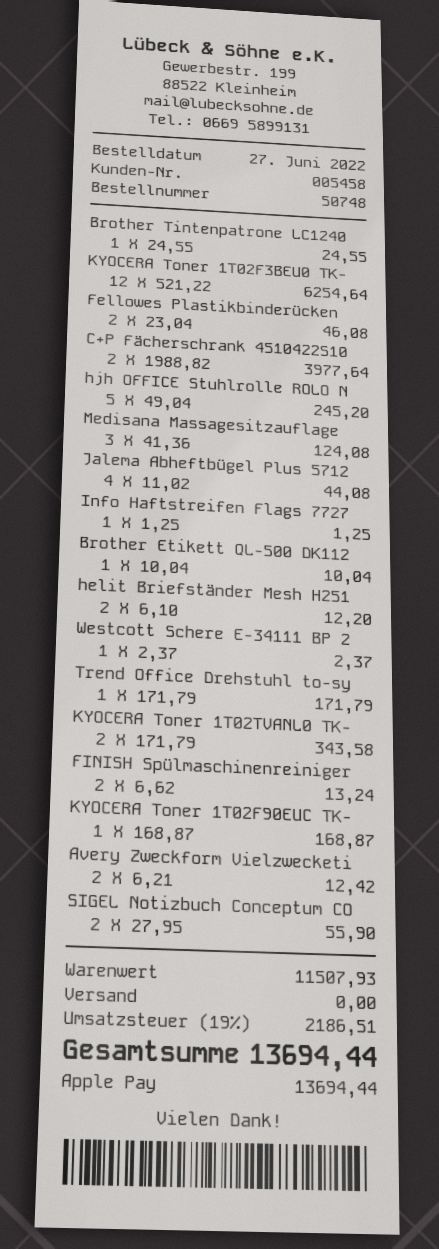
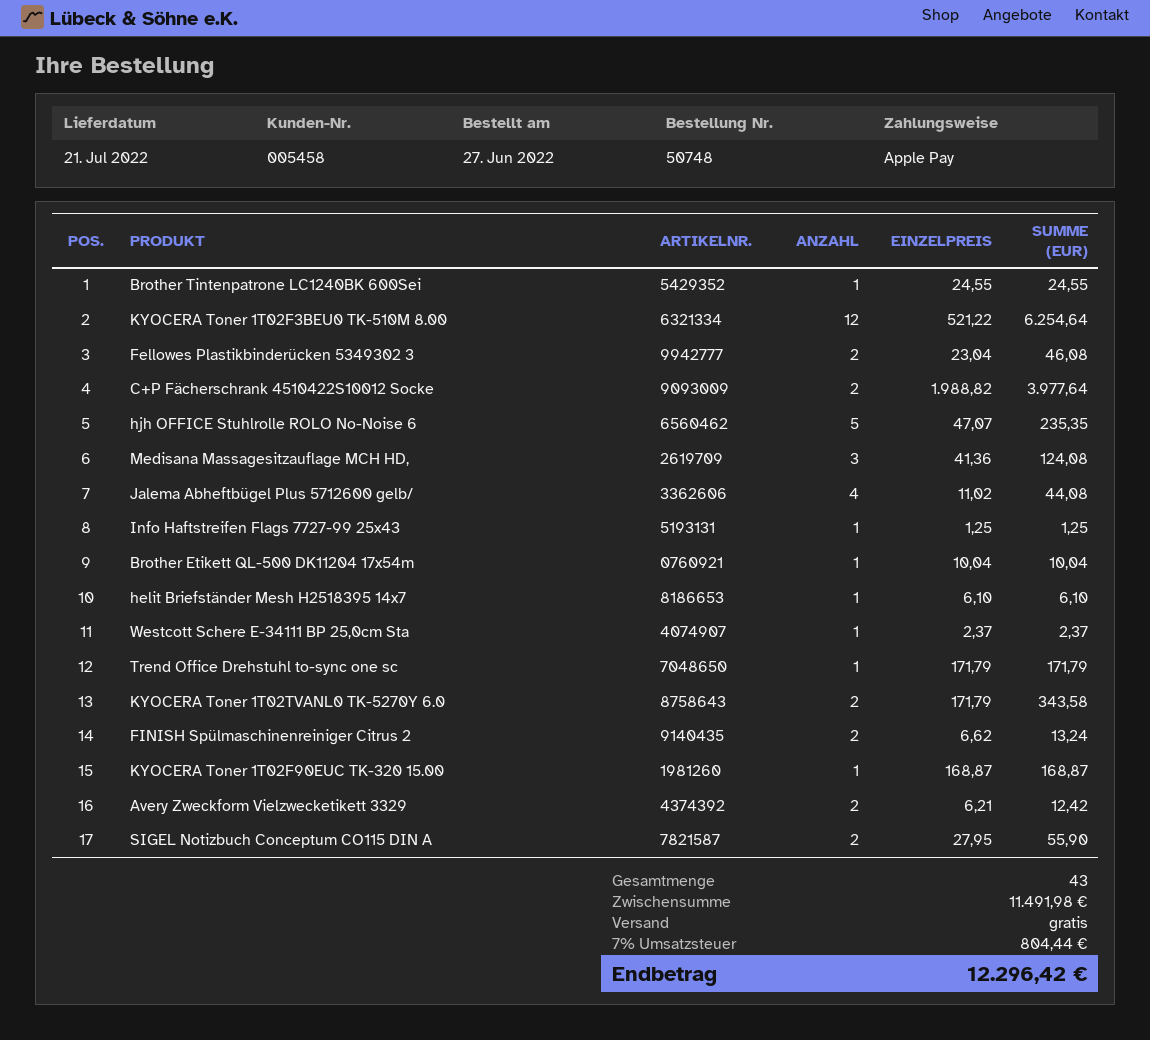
hjh OFFICE Stuhlrolle ROLO N: 5 x 49.04 = 245.20 -> 5 x 47.07 = 235.35
helit Briefständer Mesh H251: 2 x 6.10 = 12.20 -> 1 x 6.10 = 6.10
subtotal: 11507.93 -> 11491.98
tax: 19% = 2186.51 -> 7% = 804.44
total: 13694.44 -> 12296.42

